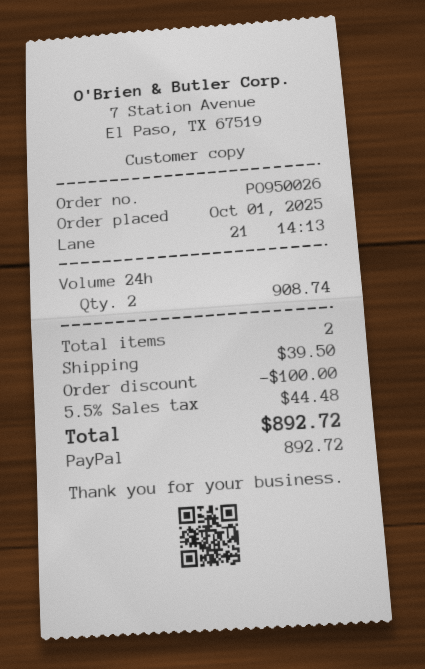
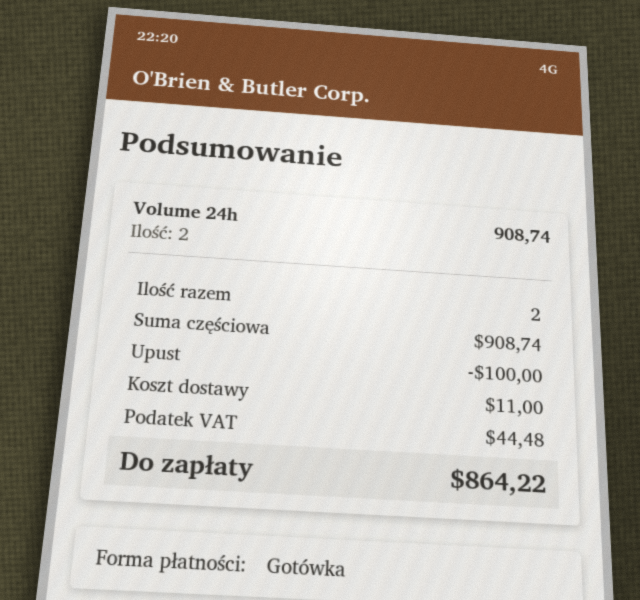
payment method: PayPal -> cash
shipping: 39.50 -> 11.00
total: 892.72 -> 864.22

